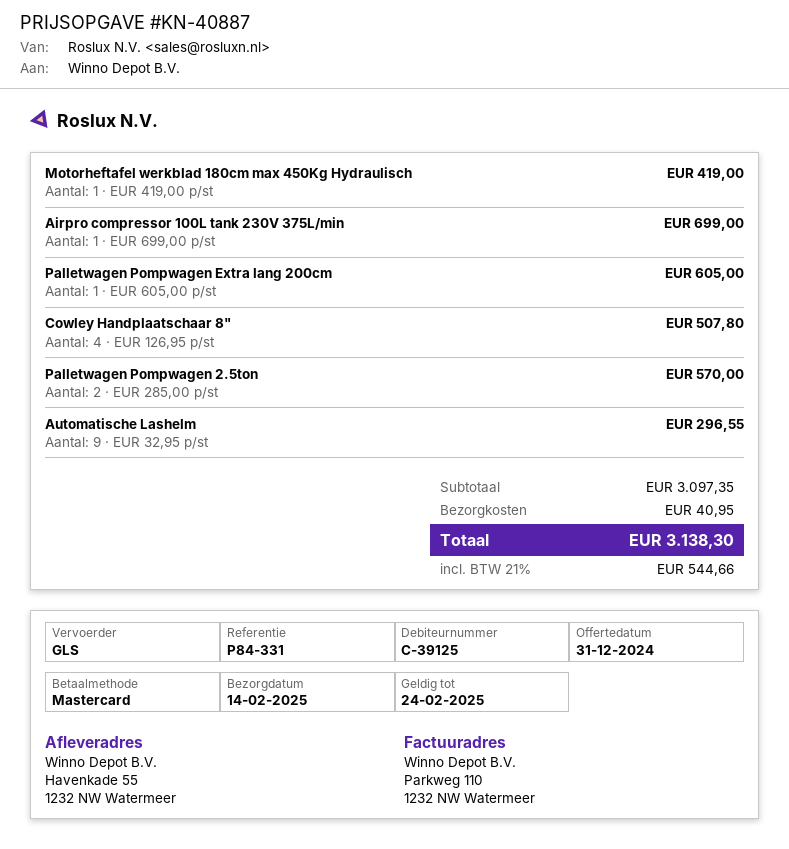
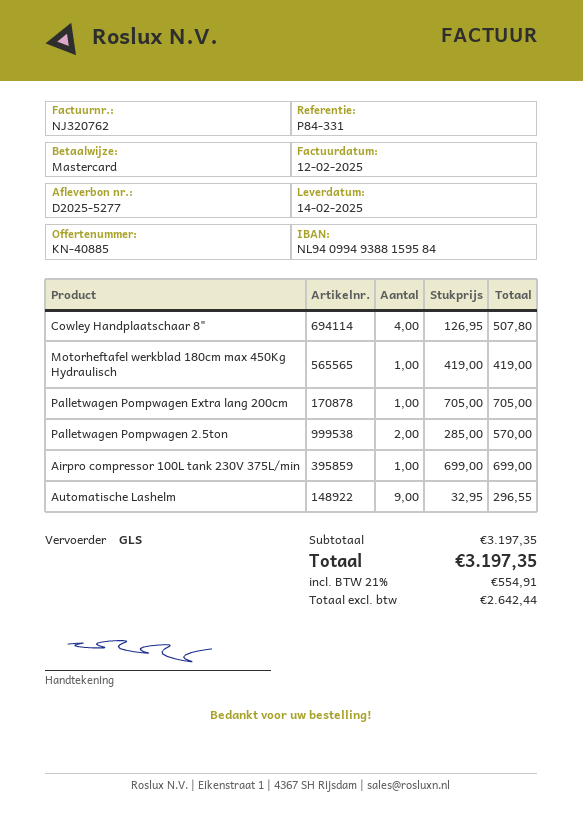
quote number: KN-40887 -> KN-40885
Palletwagen Pompwagen Extra lang 200cm: 1 x 605.00 = 605.00 -> 1 x 705.00 = 705.00
subtotal: 3097.35 -> 3197.35
shipping: 40.95 -> none
tax: 21% = 544.66 -> 21% = 554.91
total: 3138.30 -> 3197.35

